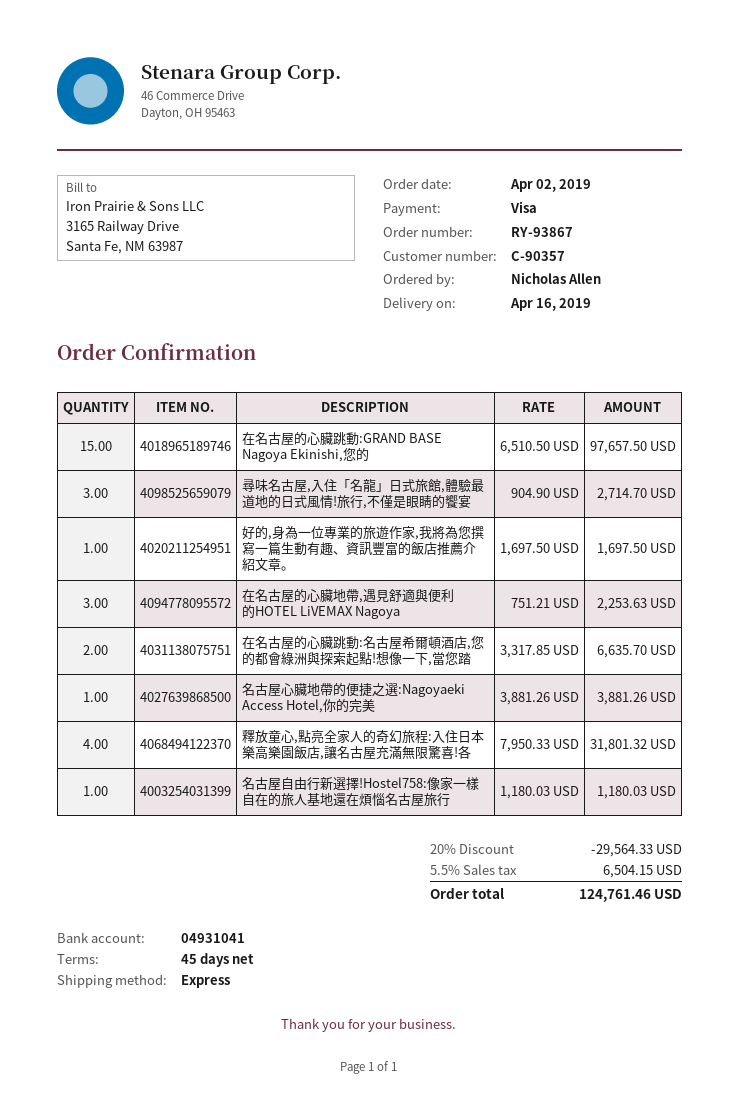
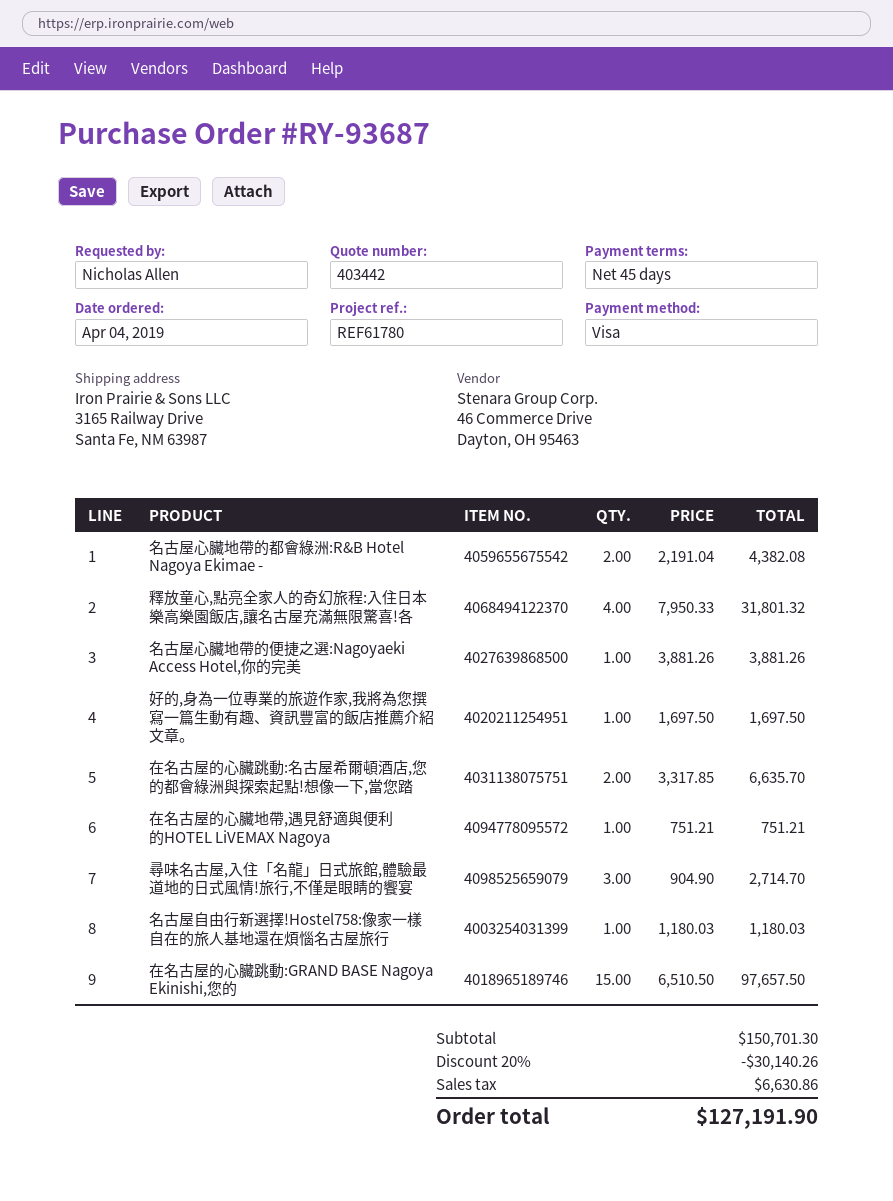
order number: RY-93867 -> RY-93687
order date: 2019-04-02 -> 2019-04-04
在名古屋的心臟地帶,遇見舒適與便利的HOTEL LiVEMAX Nagoya: 3 x 751.21 = 2253.63 -> 1 x 751.21 = 751.21
名古屋心臟地帶的都會綠洲:R&B Hotel Nagoya Ekimae -: none -> 2 x 2191.04 = 4382.08
discount: 20% = 29564.33 -> 20% = 30140.26
tax: 6504.15 -> 6630.86
total: 124761.46 -> 127191.90

